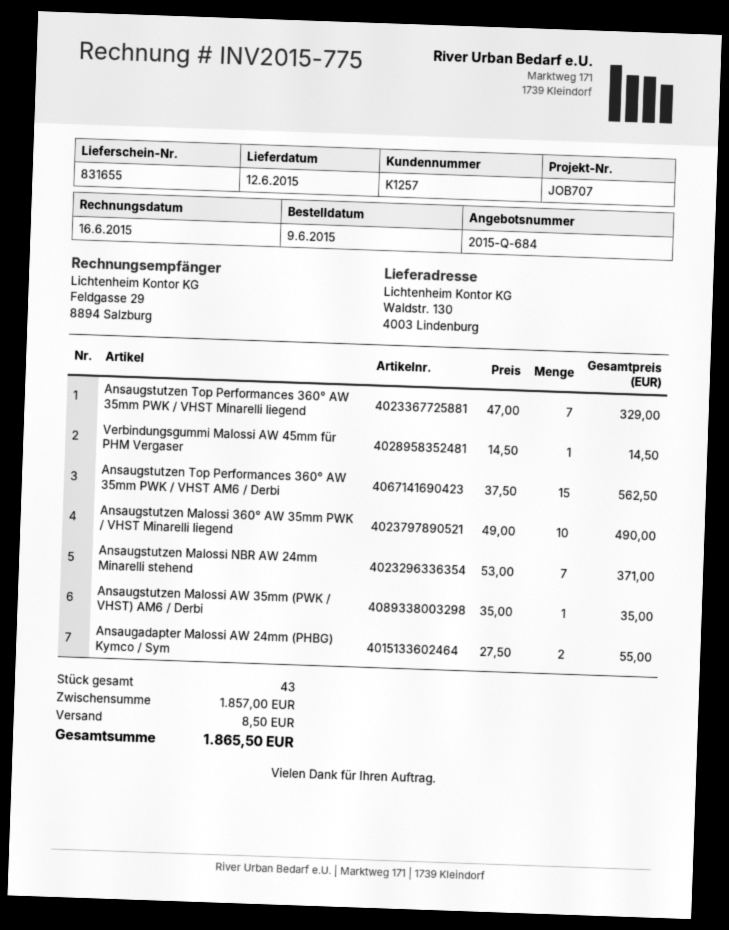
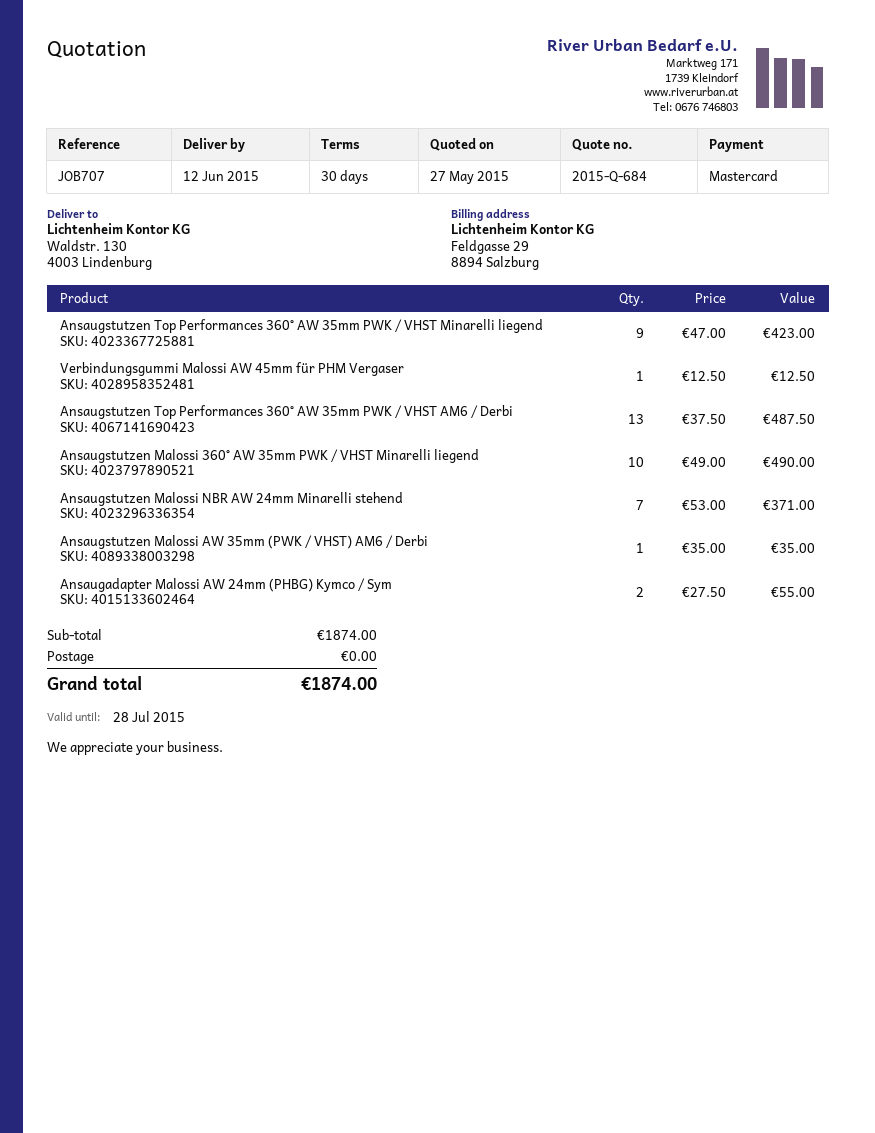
Ansaugstutzen Top Performances 360° AW 35mm PWK / VHST Minarelli liegend: 7 x 47.00 = 329.00 -> 9 x 47.00 = 423.00
Verbindungsgummi Malossi AW 45mm für PHM Vergaser: 1 x 14.50 = 14.50 -> 1 x 12.50 = 12.50
Ansaugstutzen Top Performances 360° AW 35mm PWK / VHST AM6 / Derbi: 15 x 37.50 = 562.50 -> 13 x 37.50 = 487.50
subtotal: 1857.00 -> 1874.00
shipping: 8.50 -> 0.00
total: 1865.50 -> 1874.00

